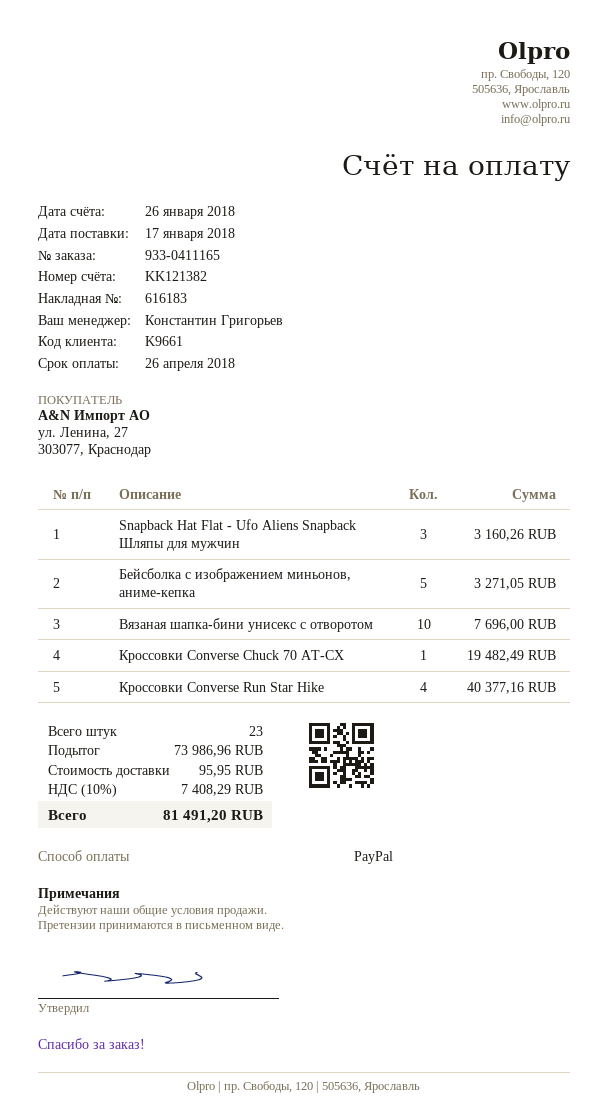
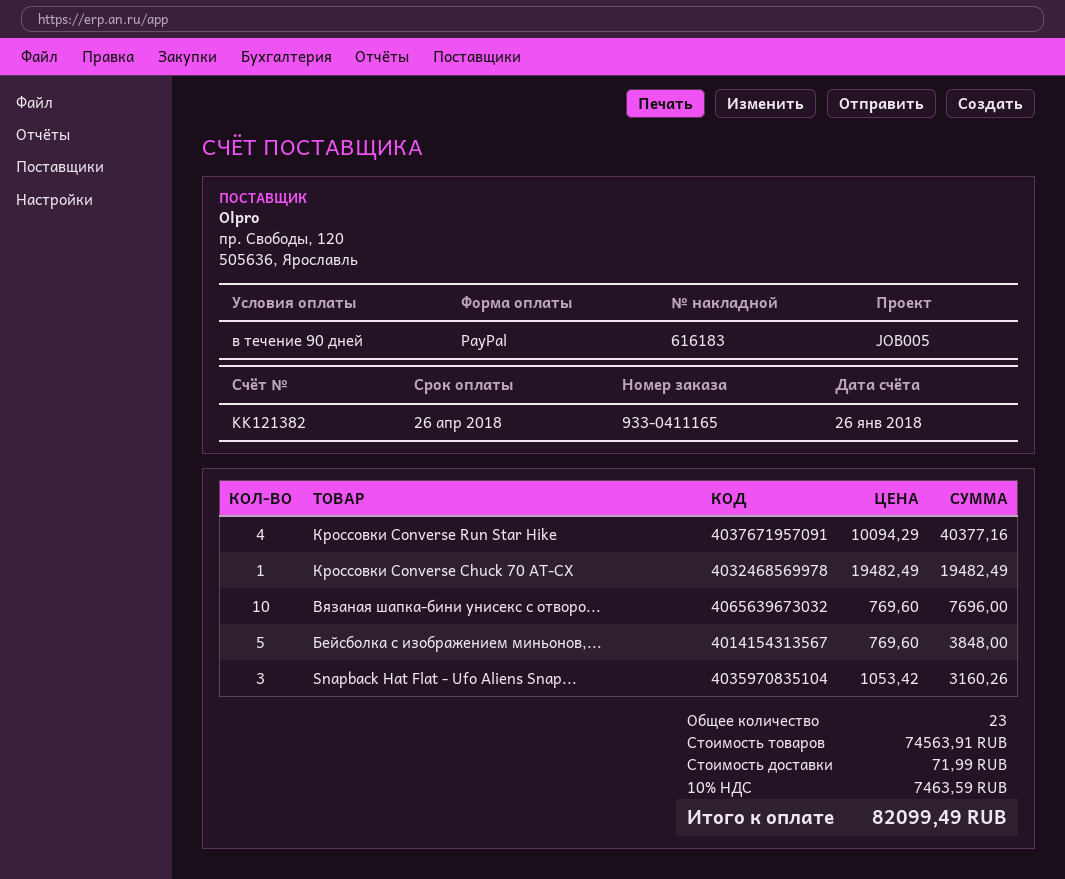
Бейсболка с изображением миньонов, аниме-кепка: 5 for 3271.05 -> 5 for 3848.00
subtotal: 73986.96 -> 74563.91
shipping: 95.95 -> 71.99
tax: 10% = 7408.29 -> 10% = 7463.59
total: 81491.20 -> 82099.49

